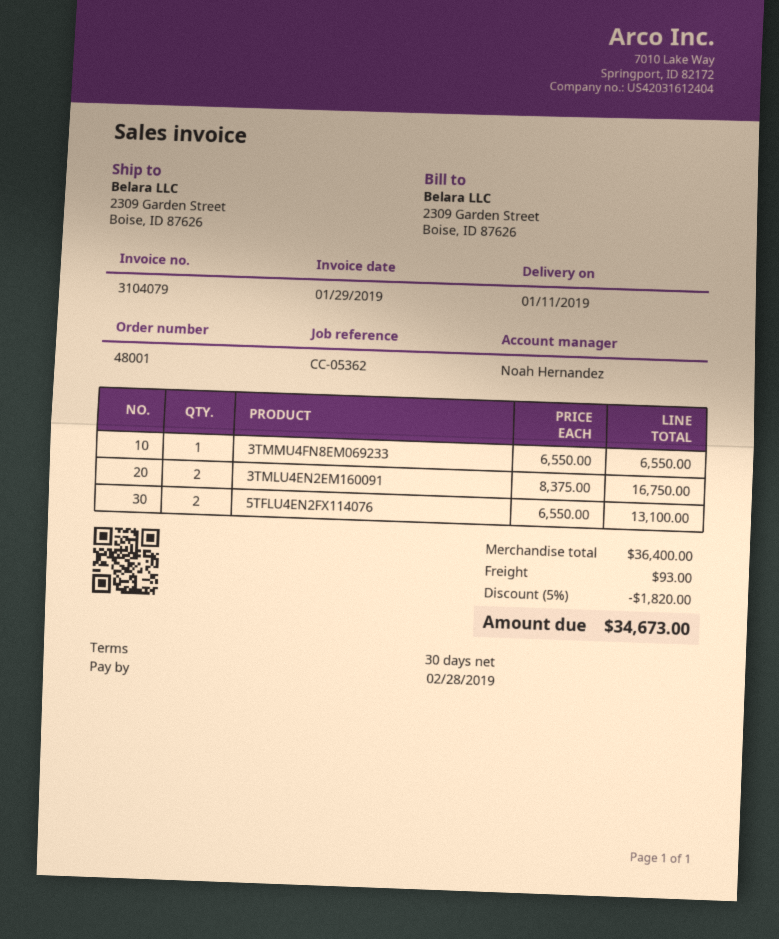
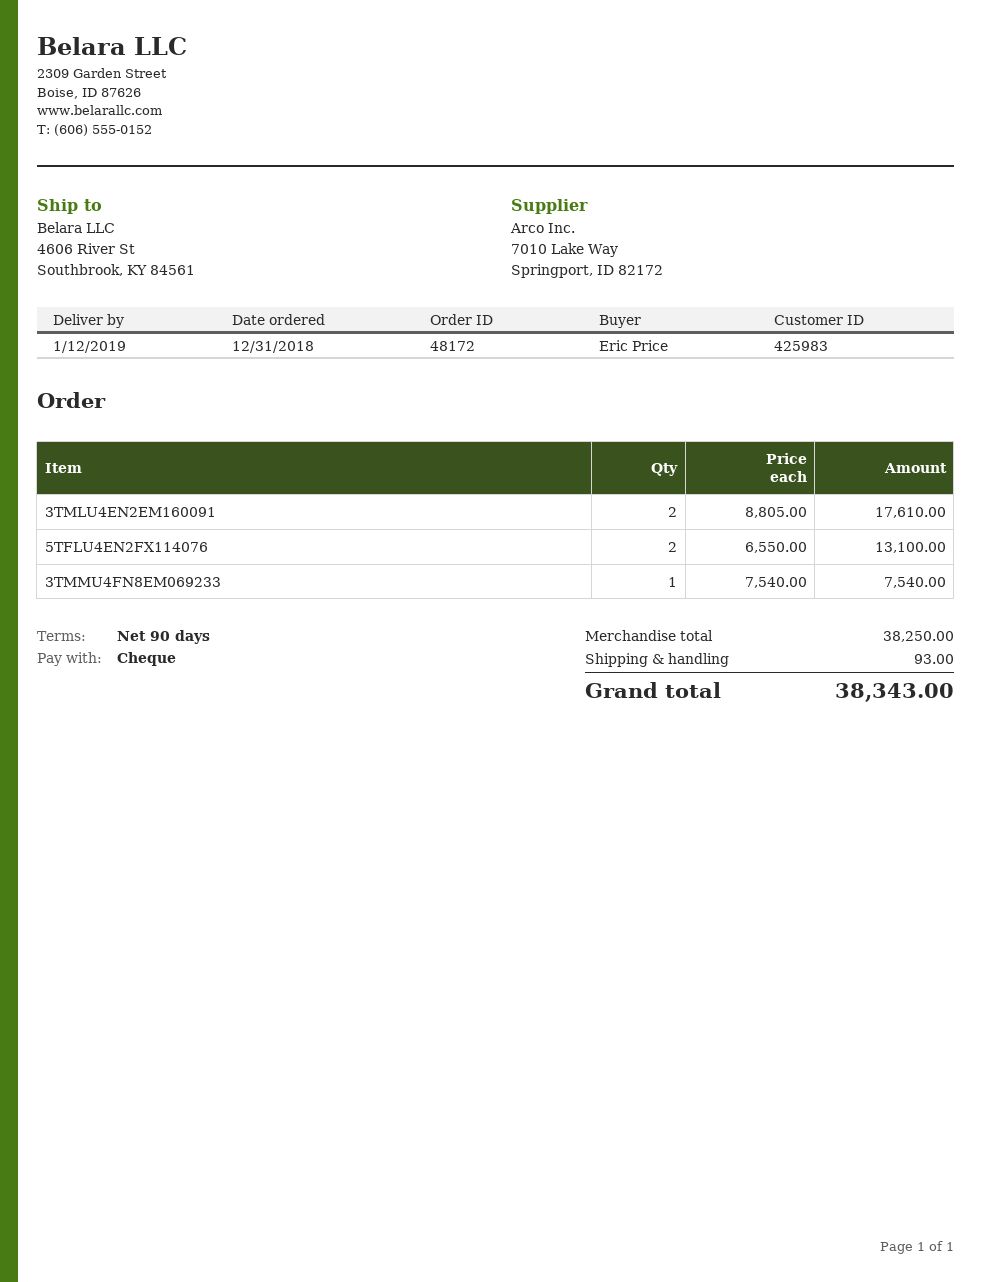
order number: 48001 -> 48172
delivery date: 2019-01-11 -> 2019-01-12
payment terms: 30 days -> 90 days
ship to: 2309 Garden Street, Boise, ID 87626 -> 4606 River St, Southbrook, KY 84561
3TMMU4FN8EM069233: 1 x 6550.00 = 6550.00 -> 1 x 7540.00 = 7540.00
3TMLU4EN2EM160091: 2 x 8375.00 = 16750.00 -> 2 x 8805.00 = 17610.00
subtotal: 36400.00 -> 38250.00
discount: 5% = 1820.00 -> none
total: 34673.00 -> 38343.00

